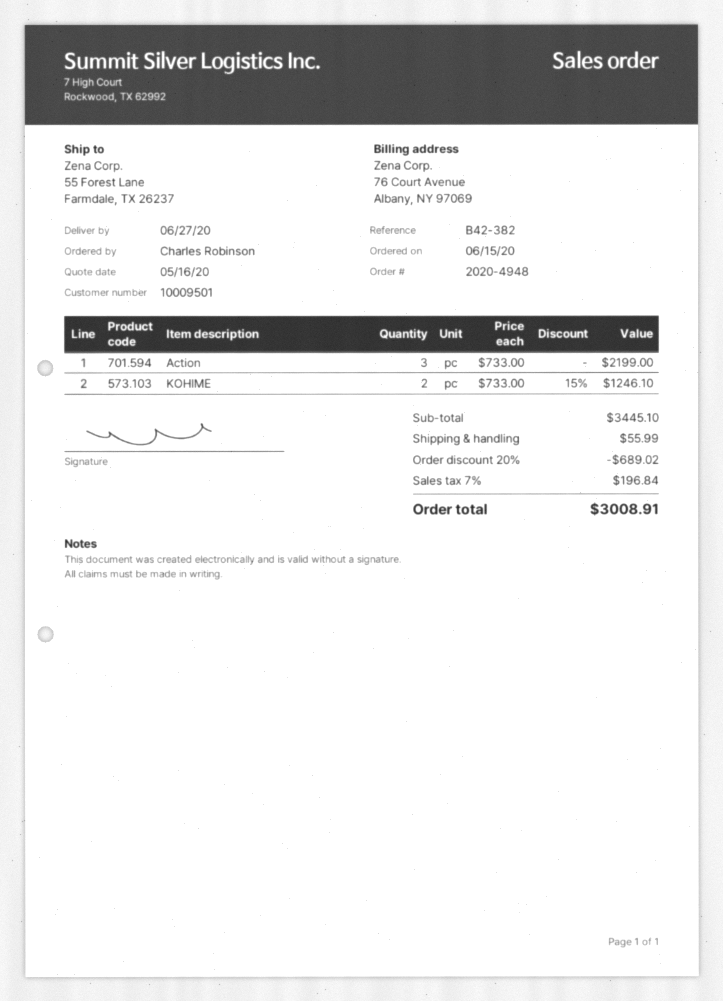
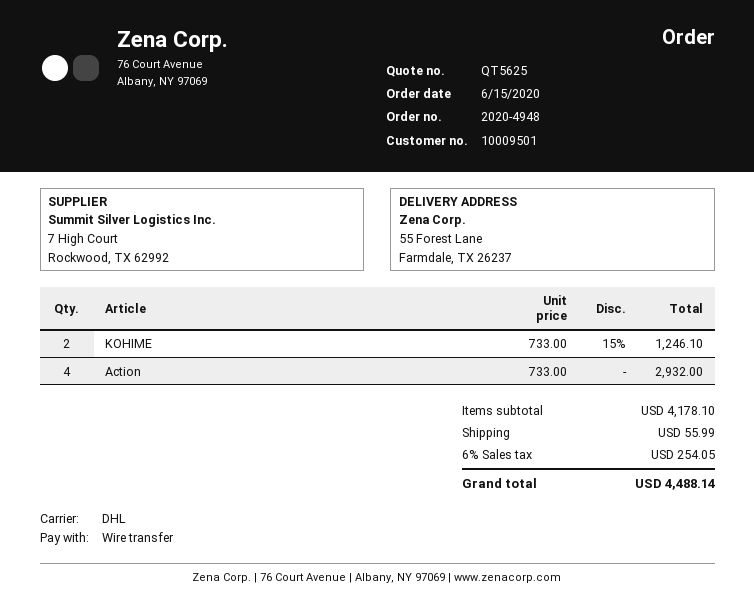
Action: 3 x 733.00 = 2199.00 -> 4 x 733.00 = 2932.00
subtotal: 3445.10 -> 4178.10
discount: 20% = 689.02 -> none
tax: 7% = 196.84 -> 6% = 254.05
total: 3008.91 -> 4488.14

